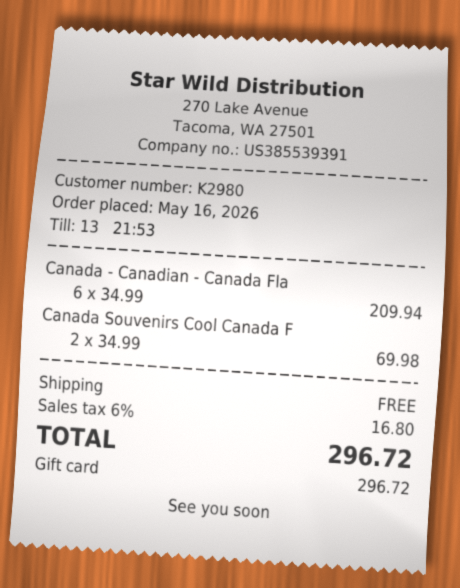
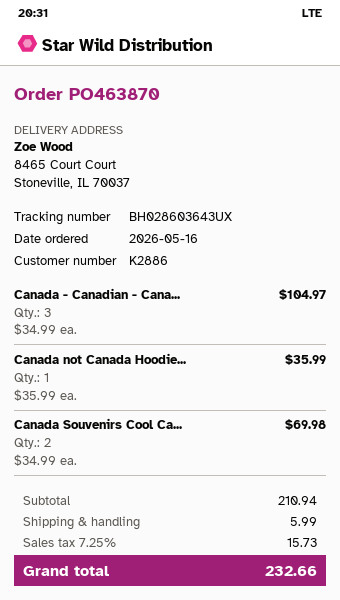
customer number: K2980 -> K2886
Canada - Canadian - Canada Fla: 6 x 34.99 = 209.94 -> 3 x 34.99 = 104.97
Canada not Canada Hoodie...: none -> 1 x 35.99 = 35.99
shipping: 0.00 -> 5.99
tax: 6% = 16.80 -> 7.25% = 15.73
total: 296.72 -> 232.66

